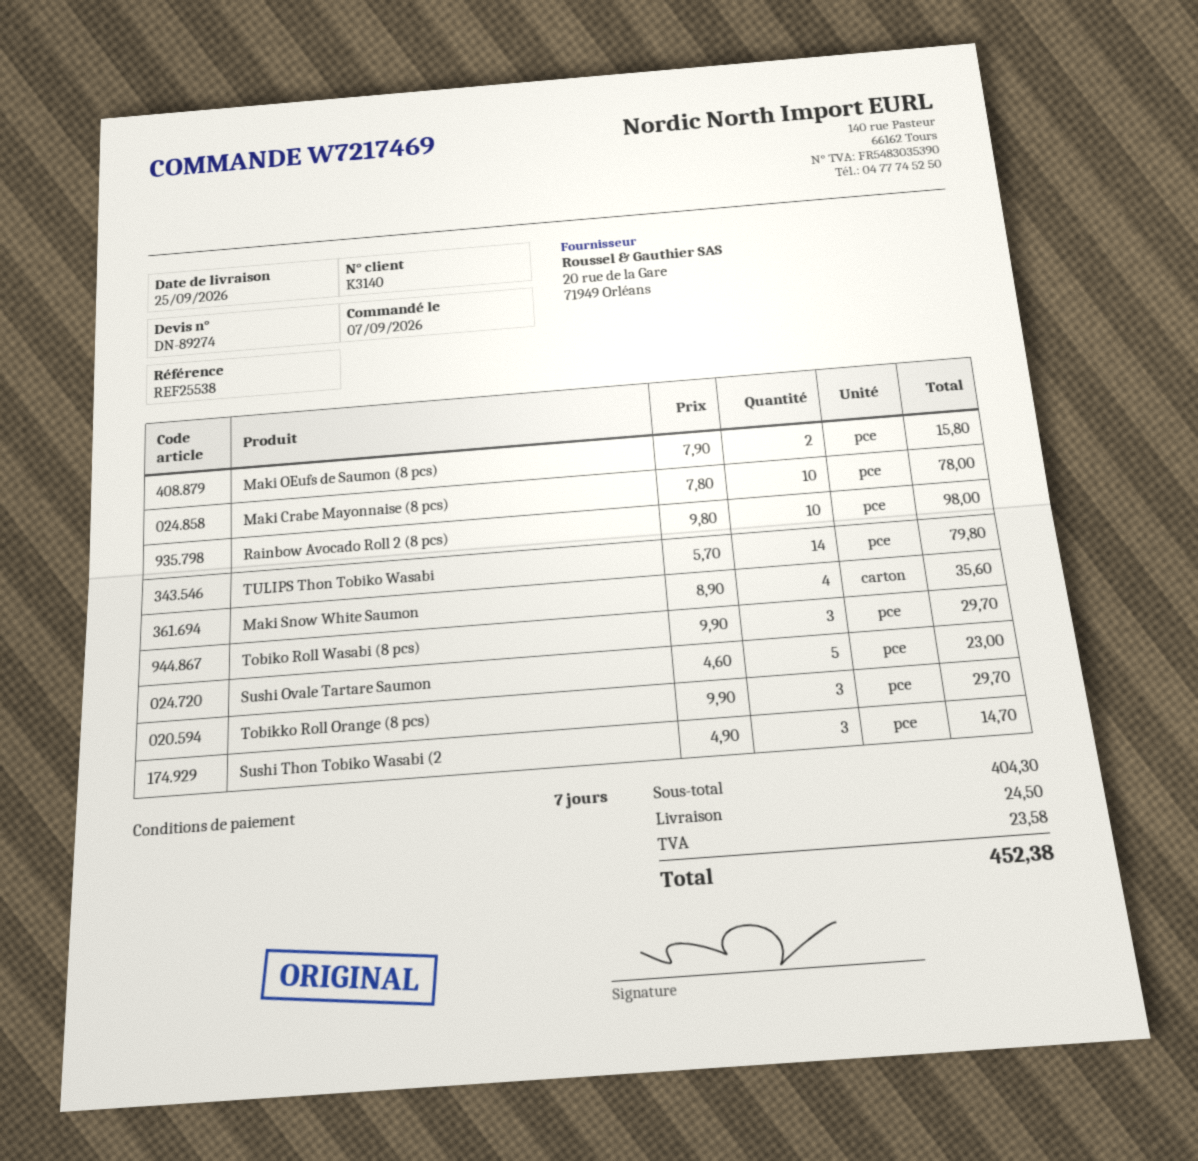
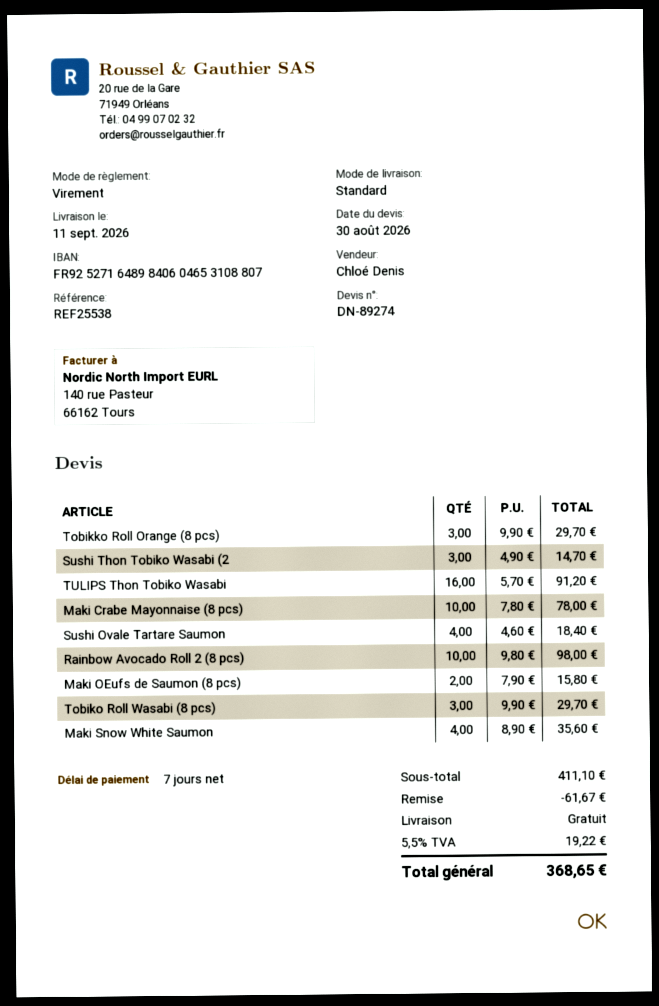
delivery date: 2026-09-25 -> 2026-09-11
TULIPS Thon Tobiko Wasabi: 14 x 5.70 = 79.80 -> 16 x 5.70 = 91.20
Sushi Ovale Tartare Saumon: 5 x 4.60 = 23.00 -> 4 x 4.60 = 18.40
subtotal: 404.30 -> 411.10
discount: none -> 61.67
shipping: 24.50 -> 0.00
tax: 23.58 -> 19.22
total: 452.38 -> 368.65

